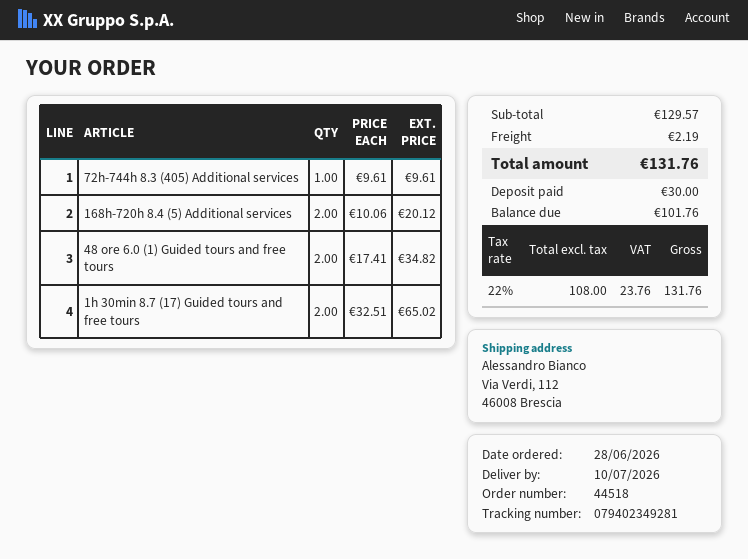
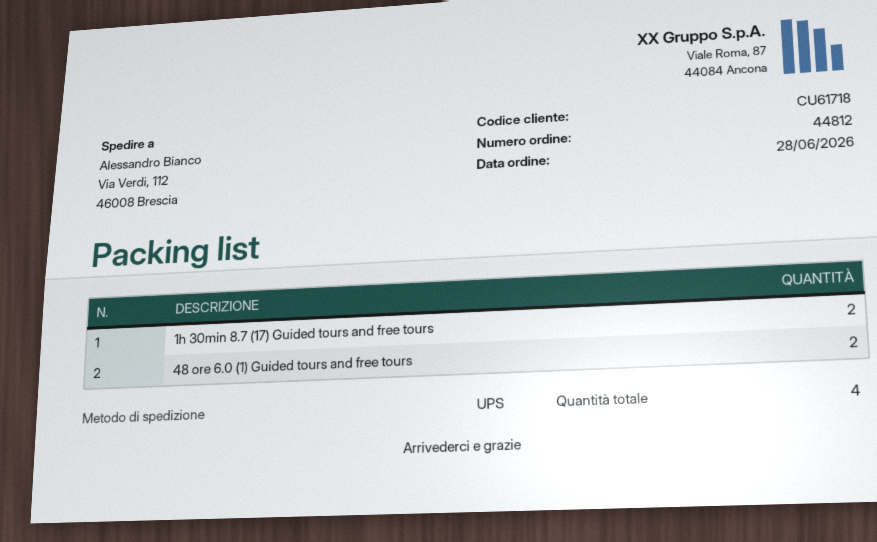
order number: 44518 -> 44812
72h-744h 8.3 (405) Additional services: 1 -> none
168h-720h 8.4 (5) Additional services: 2 -> none

